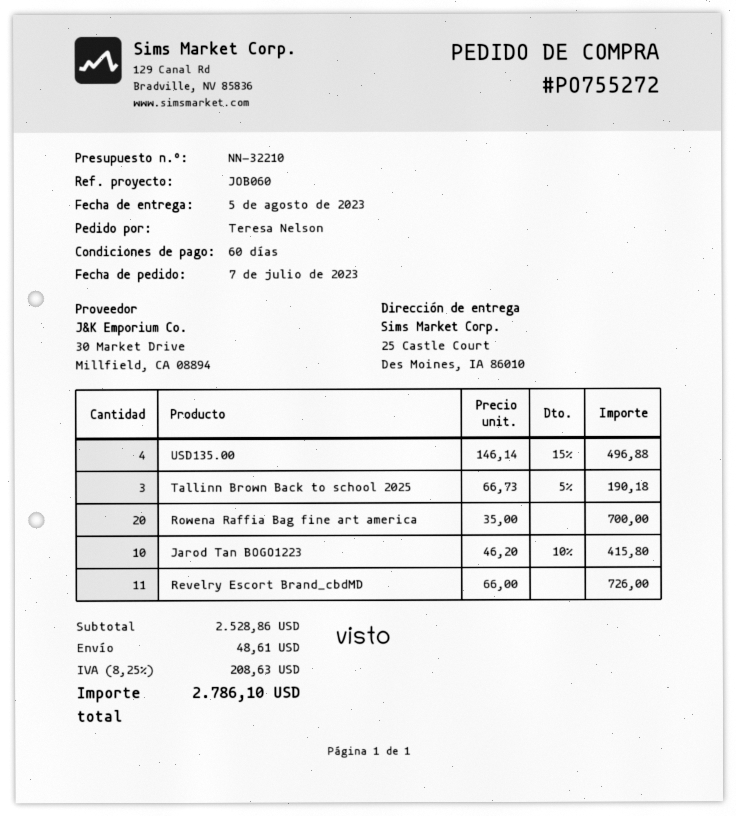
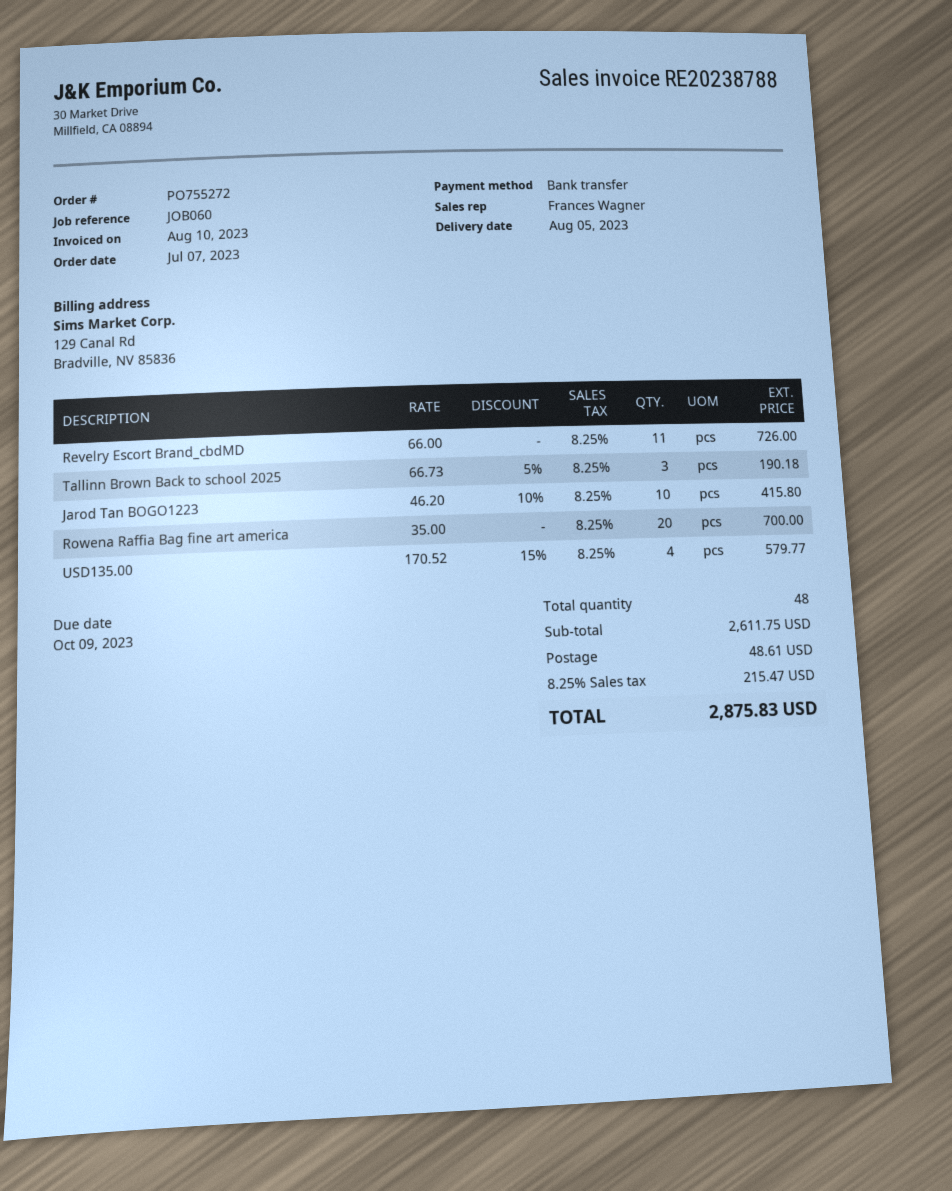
USD135.00: 4 x 146.14 - 15% = 496.88 -> 4 x 170.52 - 15% = 579.77
subtotal: 2528.86 -> 2611.75
tax: 8.25% = 208.63 -> 8.25% = 215.47
total: 2786.10 -> 2875.83

